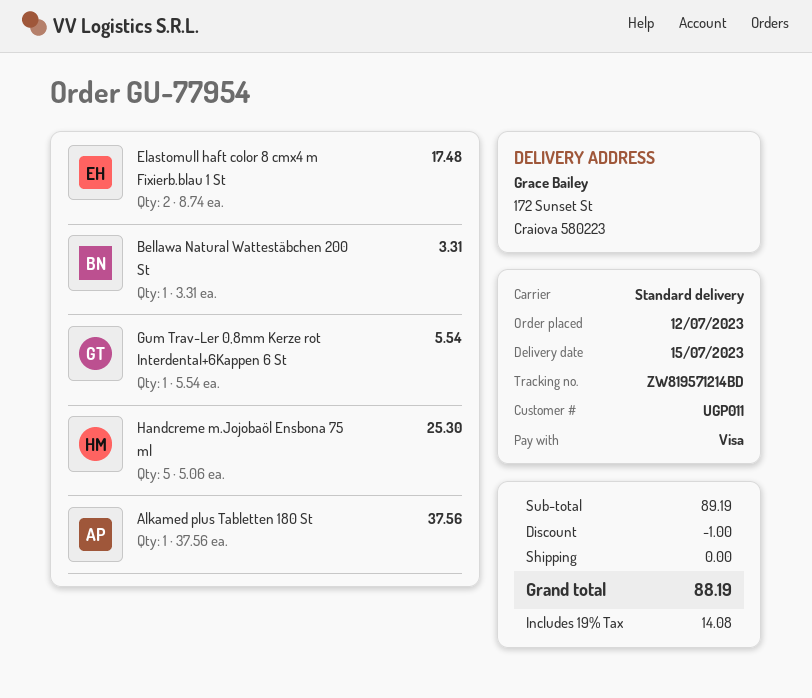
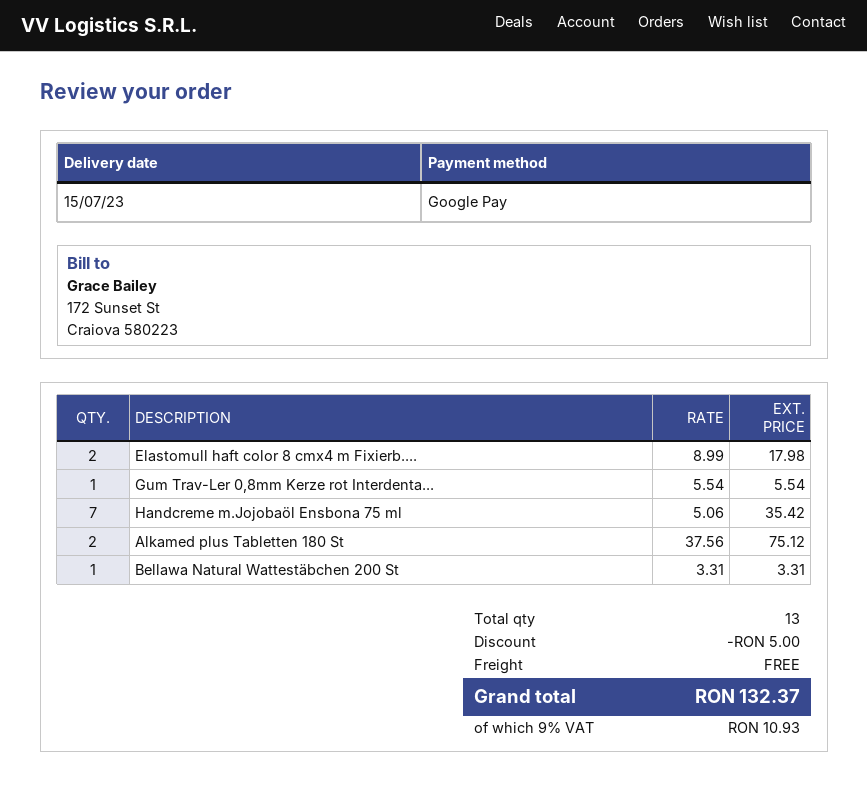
payment method: Visa -> Google Pay
Elastomull haft color 8 cmx4 m Fixierb.blau 1 St: 2 x 8.74 = 17.48 -> 2 x 8.99 = 17.98
Handcreme m.Jojobaöl Ensbona 75 ml: 5 x 5.06 = 25.30 -> 7 x 5.06 = 35.42
Alkamed plus Tabletten 180 St: 1 x 37.56 = 37.56 -> 2 x 37.56 = 75.12
discount: 1.00 -> 5.00
tax: 19% = 14.08 -> 9% = 10.93
total: 88.19 -> 132.37

